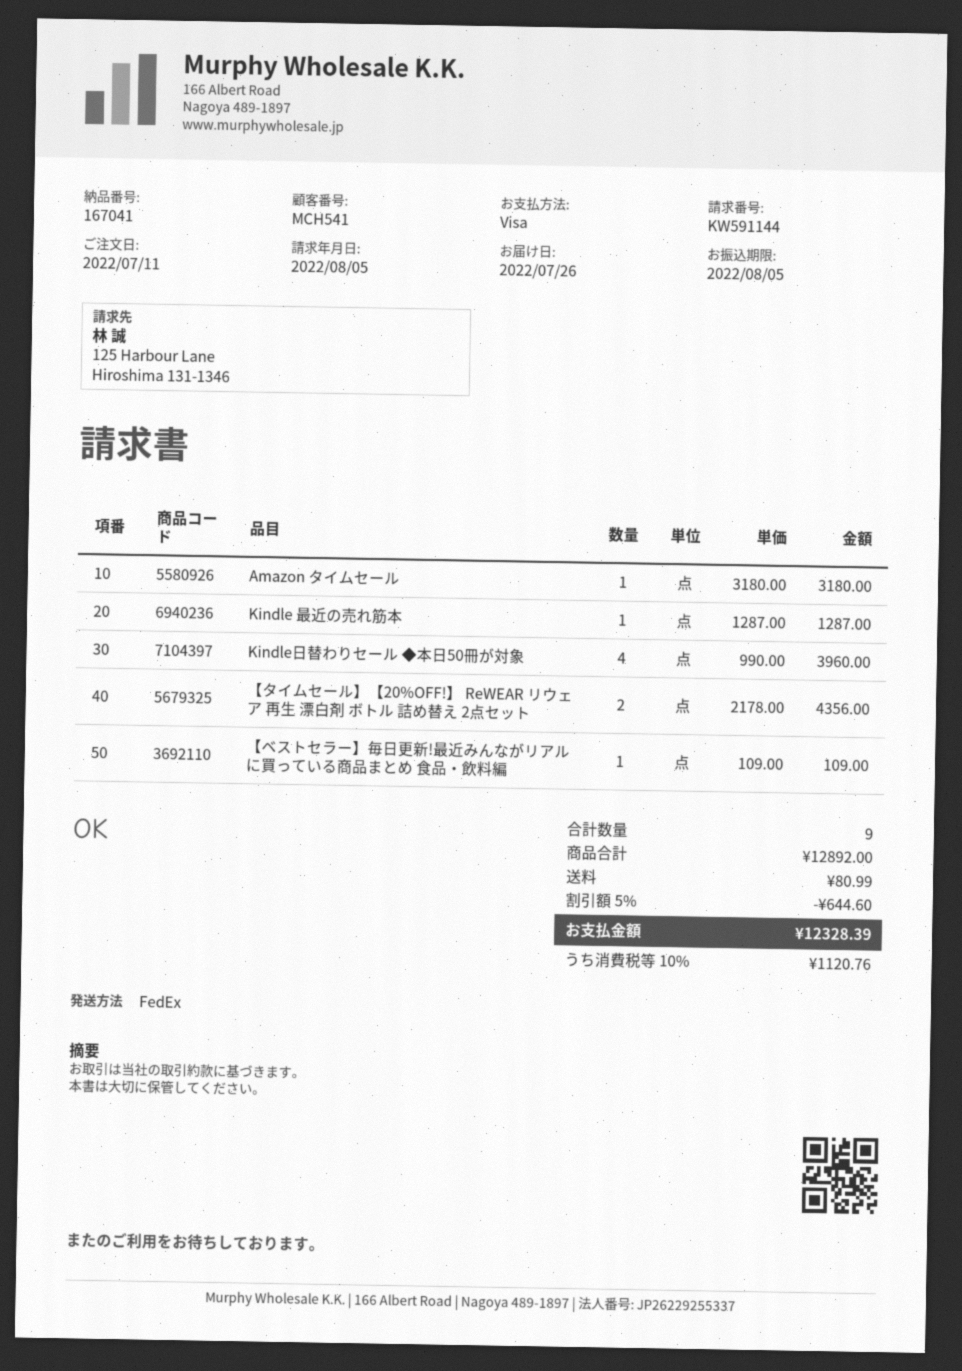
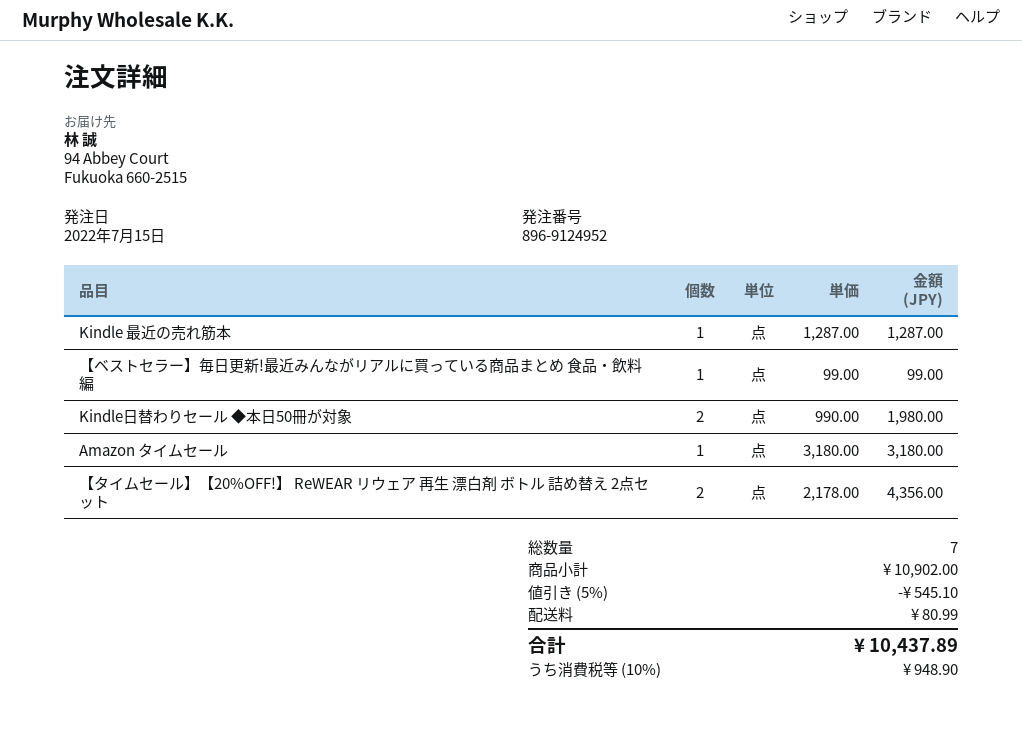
order date: 2022-07-11 -> 2022-07-15
Kindle日替わりセール ◆本日50冊が対象: 4 x 990.00 = 3960.00 -> 2 x 990.00 = 1980.00
【ベストセラー】毎日更新!最近みんながリアルに買っている商品まとめ 食品・飲料編: 1 x 109.00 = 109.00 -> 1 x 99.00 = 99.00
total quantity: 9 -> 7
subtotal: 12892.00 -> 10902.00
discount: 5% = 644.60 -> 5% = 545.10
tax: 10% = 1120.76 -> 10% = 948.90
total: 12328.39 -> 10437.89

